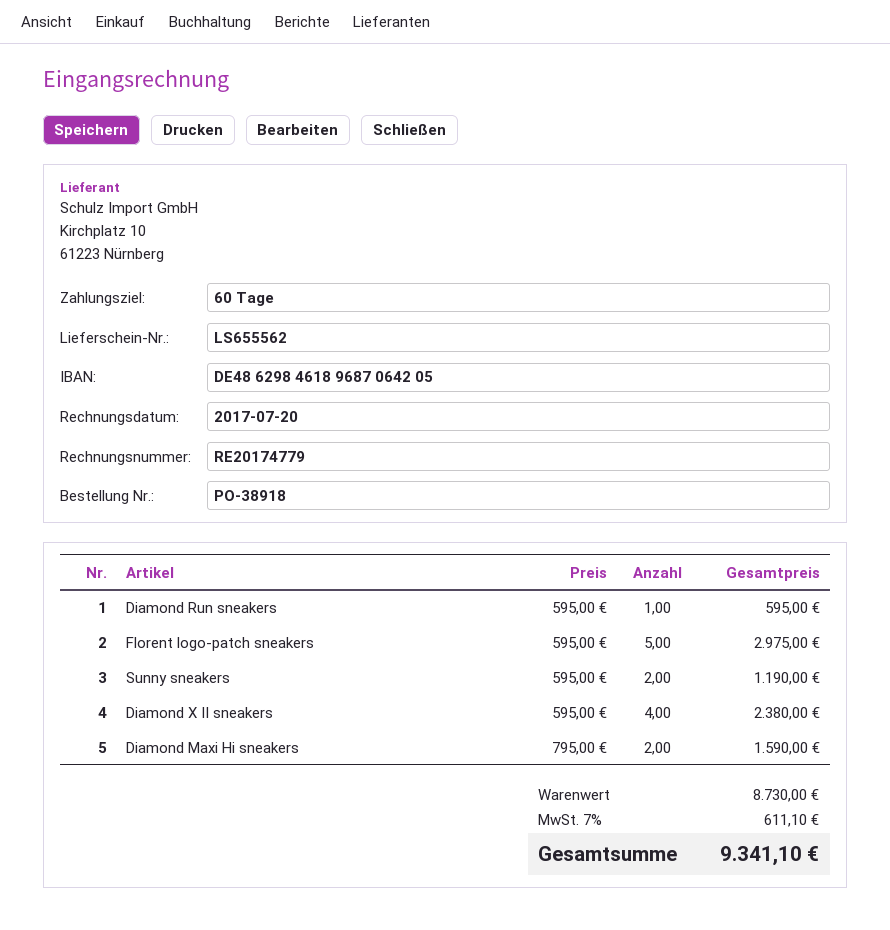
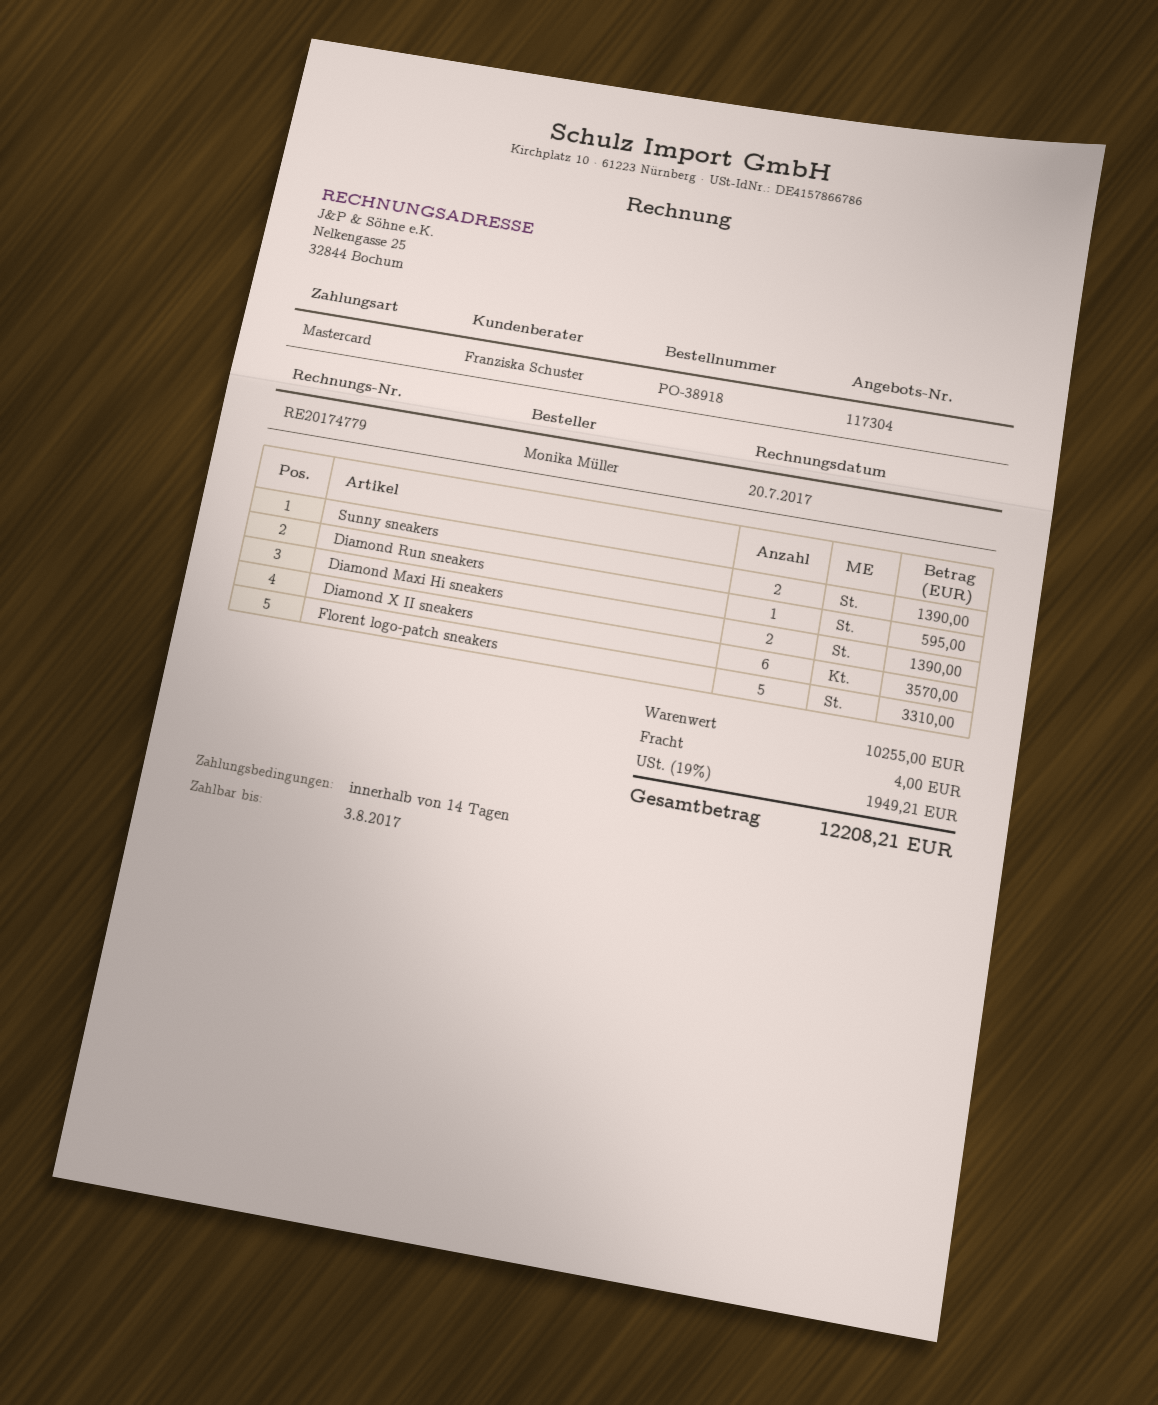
payment terms: 60 days -> 14 days
Florent logo-patch sneakers: 5 for 2975.00 -> 5 for 3310.00
Sunny sneakers: 2 for 1190.00 -> 2 for 1390.00
Diamond X II sneakers: 4 for 2380.00 -> 6 for 3570.00
Diamond Maxi Hi sneakers: 2 for 1590.00 -> 2 for 1390.00
subtotal: 8730.00 -> 10255.00
shipping: none -> 4.00
tax: 7% = 611.10 -> 19% = 1949.21
total: 9341.10 -> 12208.21

